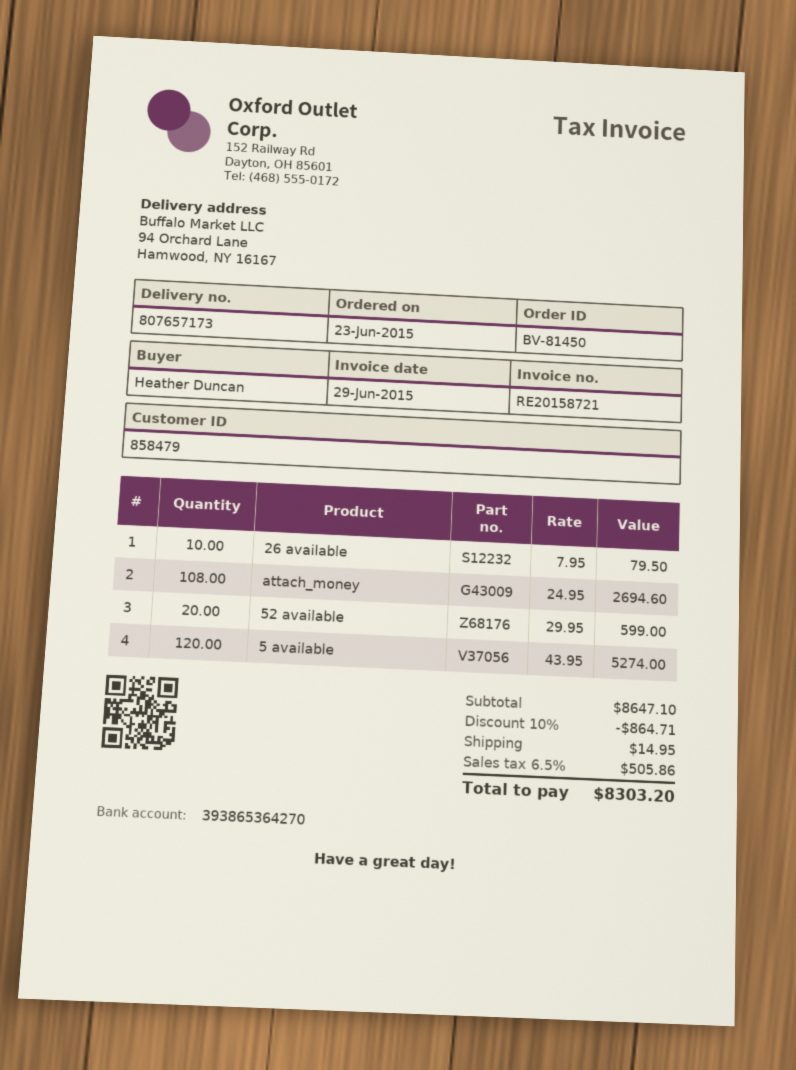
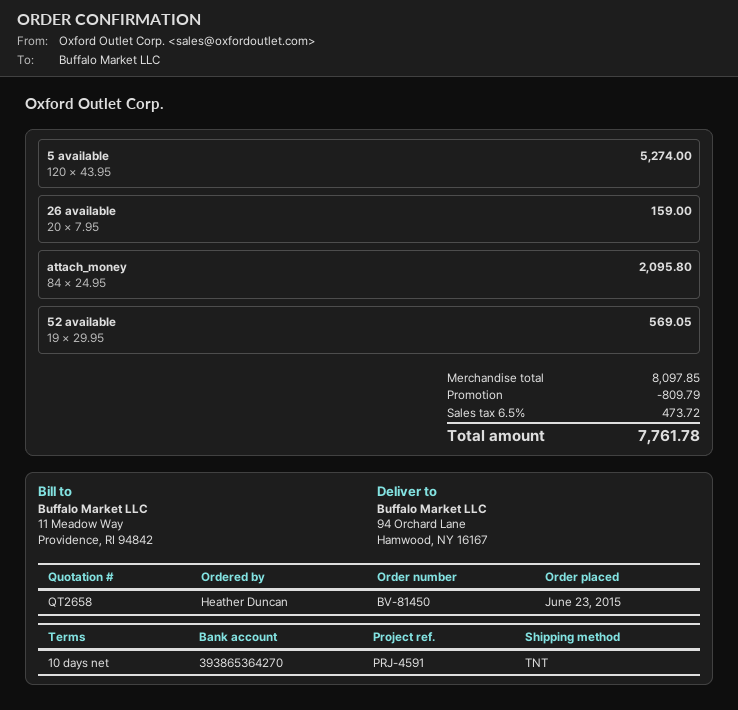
26 available: 10 x 7.95 = 79.50 -> 20 x 7.95 = 159.00
attach_money: 108 x 24.95 = 2694.60 -> 84 x 24.95 = 2095.80
52 available: 20 x 29.95 = 599.00 -> 19 x 29.95 = 569.05
subtotal: 8647.10 -> 8097.85
discount: 864.71 -> 809.79
shipping: 14.95 -> none
tax: 6.5% = 505.86 -> 6.5% = 473.72
total: 8303.20 -> 7761.78

